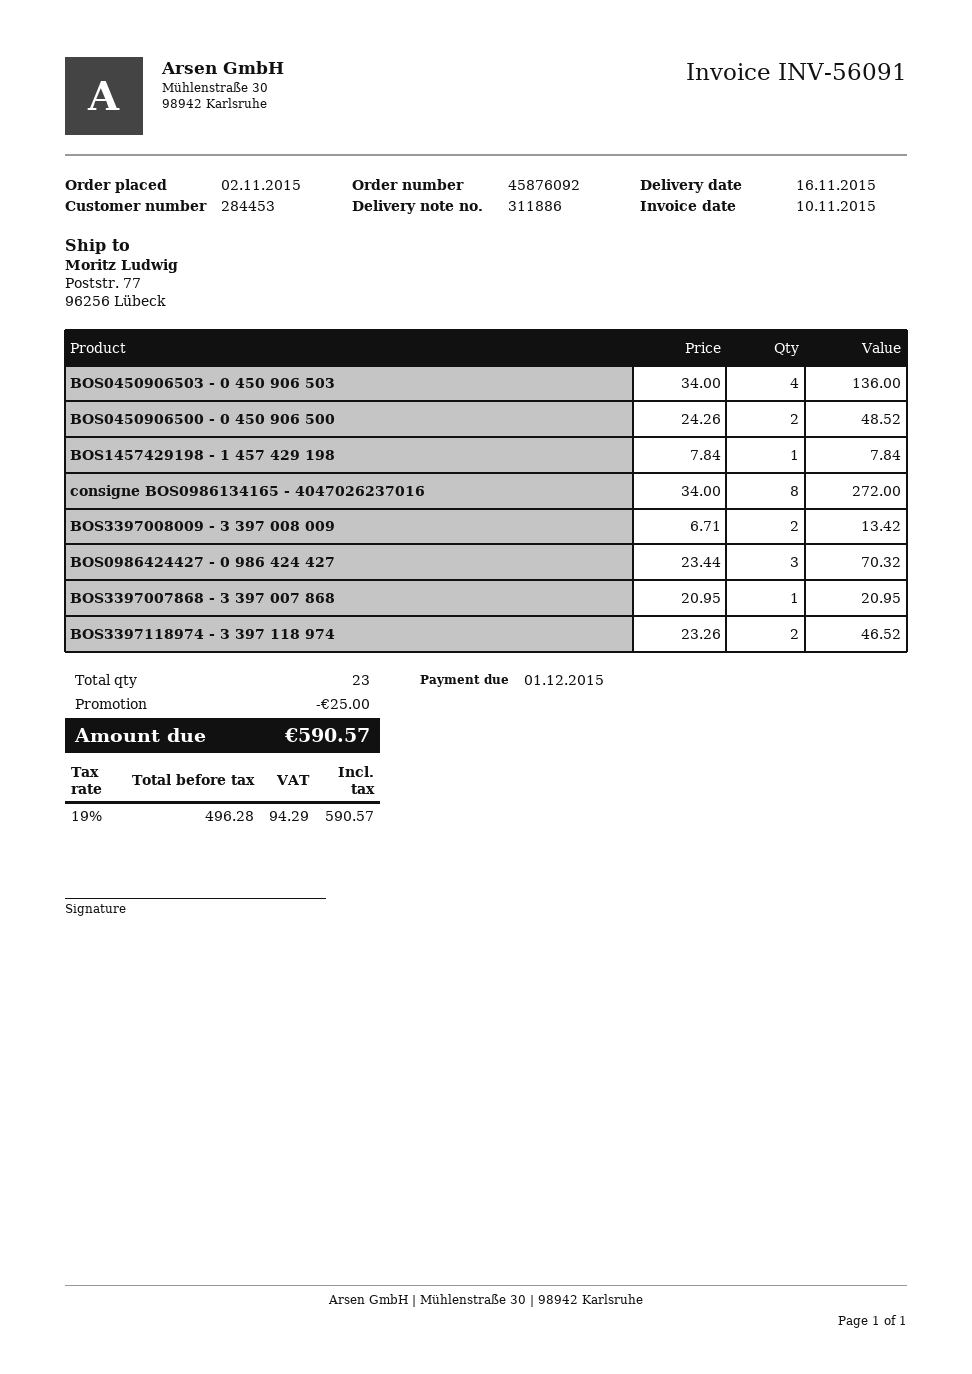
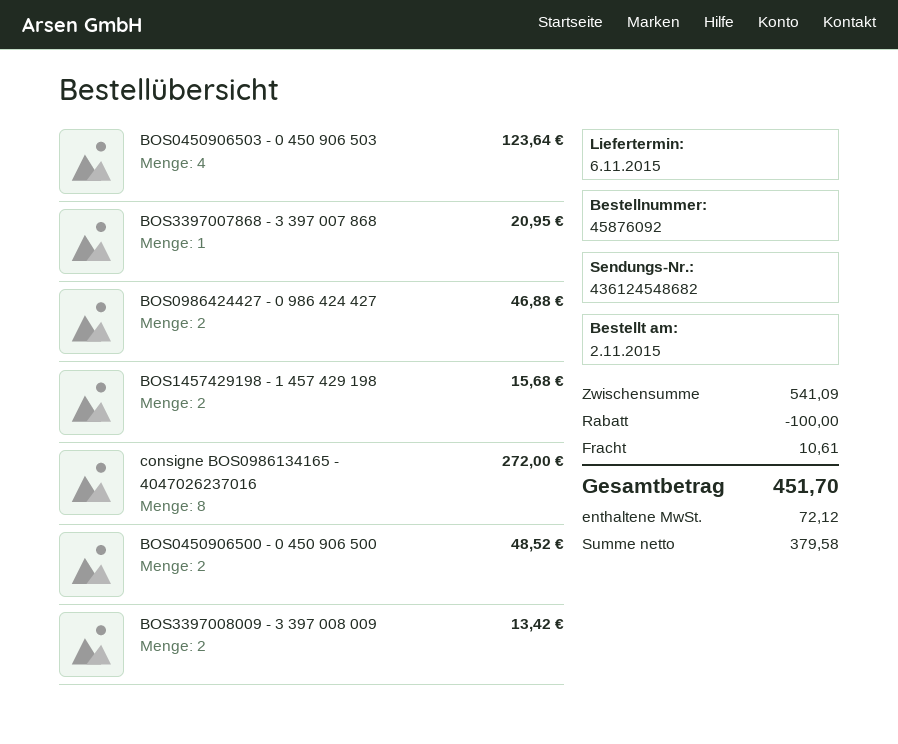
delivery date: 2015-11-16 -> 2015-11-06
BOS0450906503 - 0 450 906 503: 4 for 136.00 -> 4 for 123.64
BOS1457429198 - 1 457 429 198: 1 for 7.84 -> 2 for 15.68
BOS0986424427 - 0 986 424 427: 3 for 70.32 -> 2 for 46.88
BOS3397118974 - 3 397 118 974: 2 for 46.52 -> none
discount: 25.00 -> 100.00
shipping: none -> 10.61
net: 496.28 -> 379.58
tax: 94.29 -> 72.12
total: 590.57 -> 451.70

